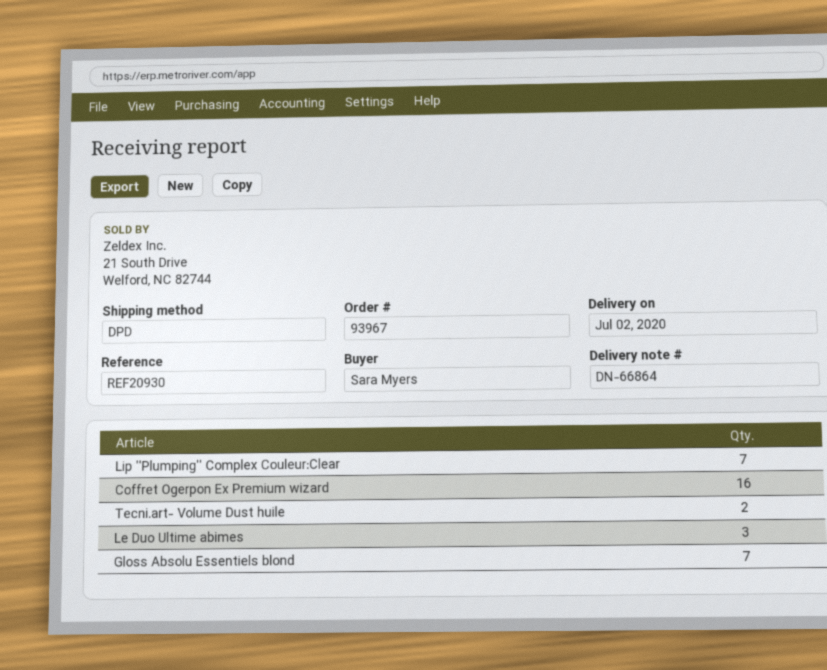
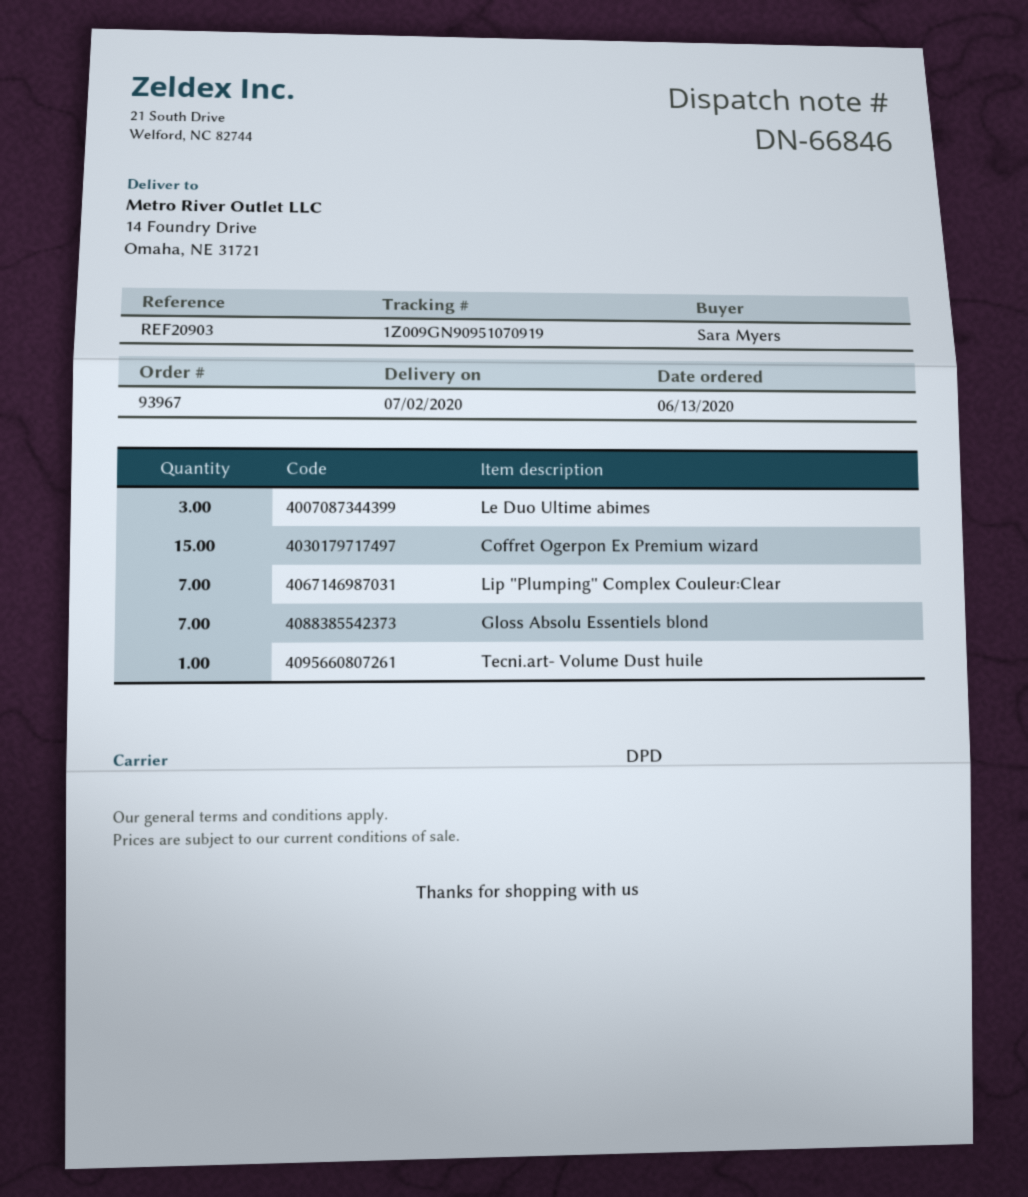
delivery note number: DN-66864 -> DN-66846
reference: REF20930 -> REF20903
Coffret Ogerpon Ex Premium wizard: 16 -> 15
Tecni.art- Volume Dust huile: 2 -> 1

